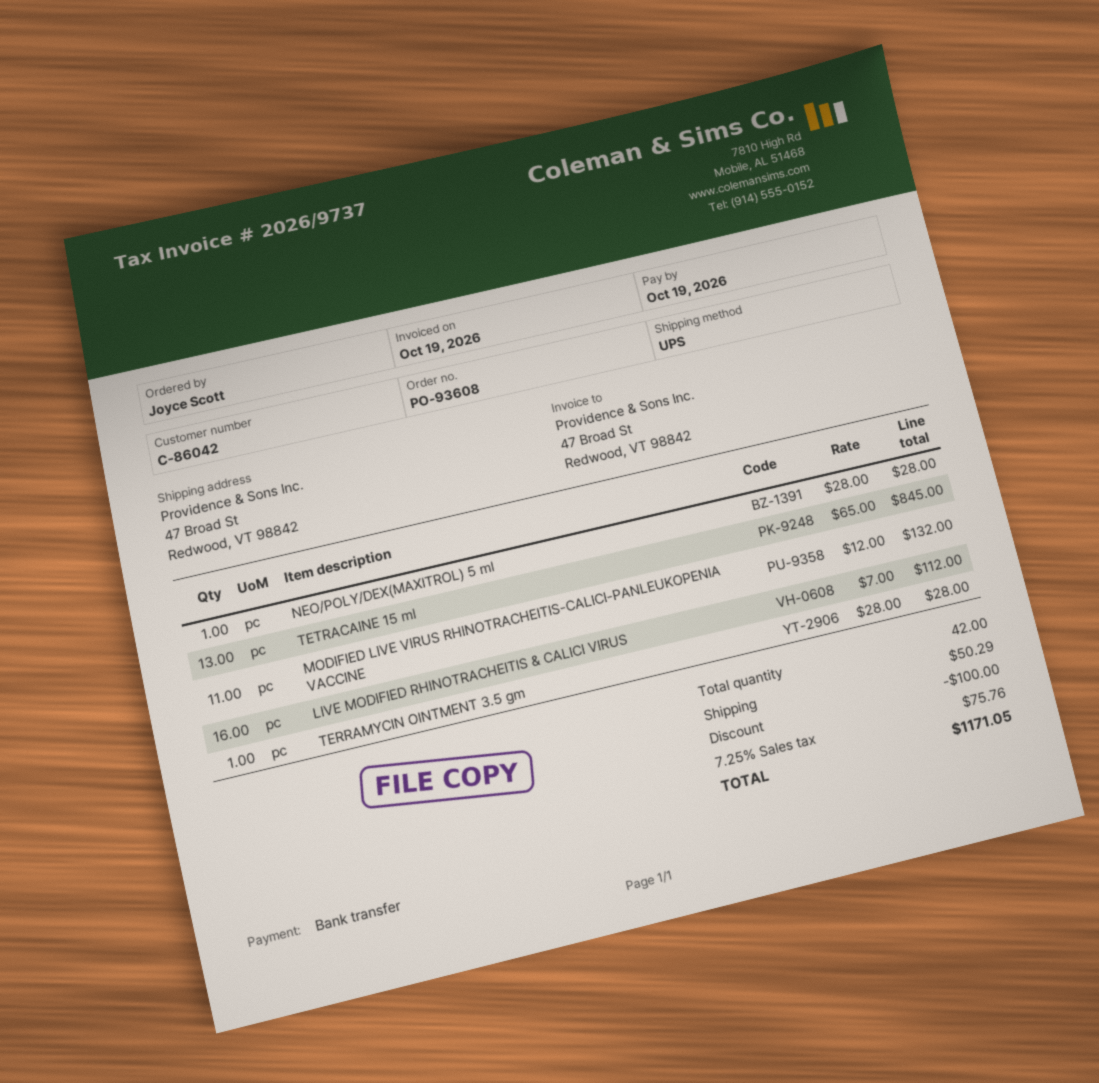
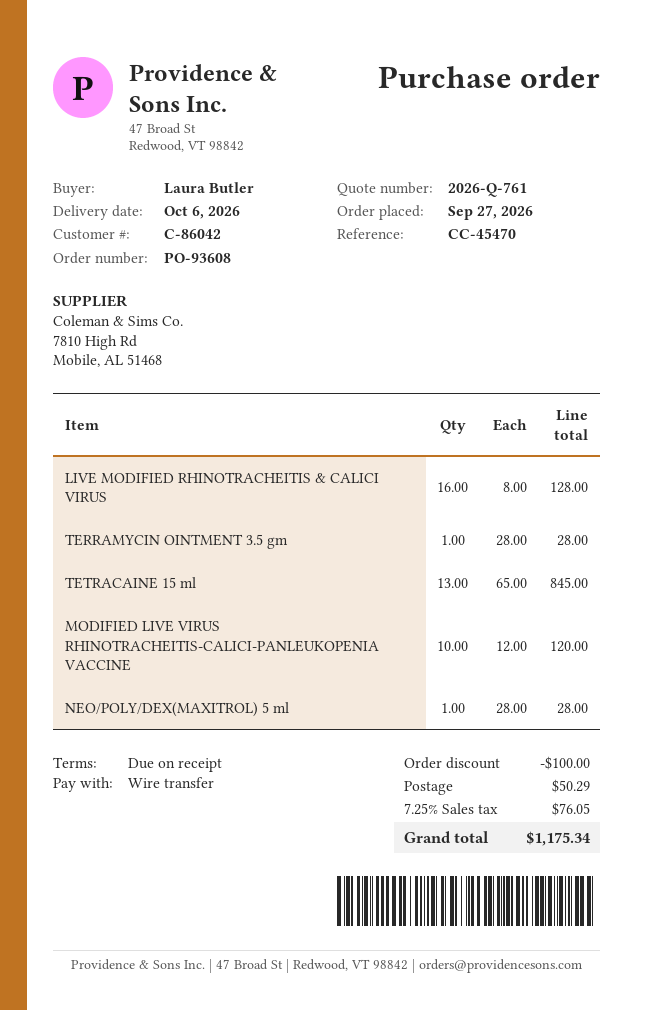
ordered by: Joyce Scott -> Laura Butler
MODIFIED LIVE VIRUS RHINOTRACHEITIS-CALICI-PANLEUKOPENIA VACCINE: 11 x 12.00 = 132.00 -> 10 x 12.00 = 120.00
LIVE MODIFIED RHINOTRACHEITIS & CALICI VIRUS: 16 x 7.00 = 112.00 -> 16 x 8.00 = 128.00
tax: 7.25% = 75.76 -> 7.25% = 76.05
total: 1171.05 -> 1175.34

